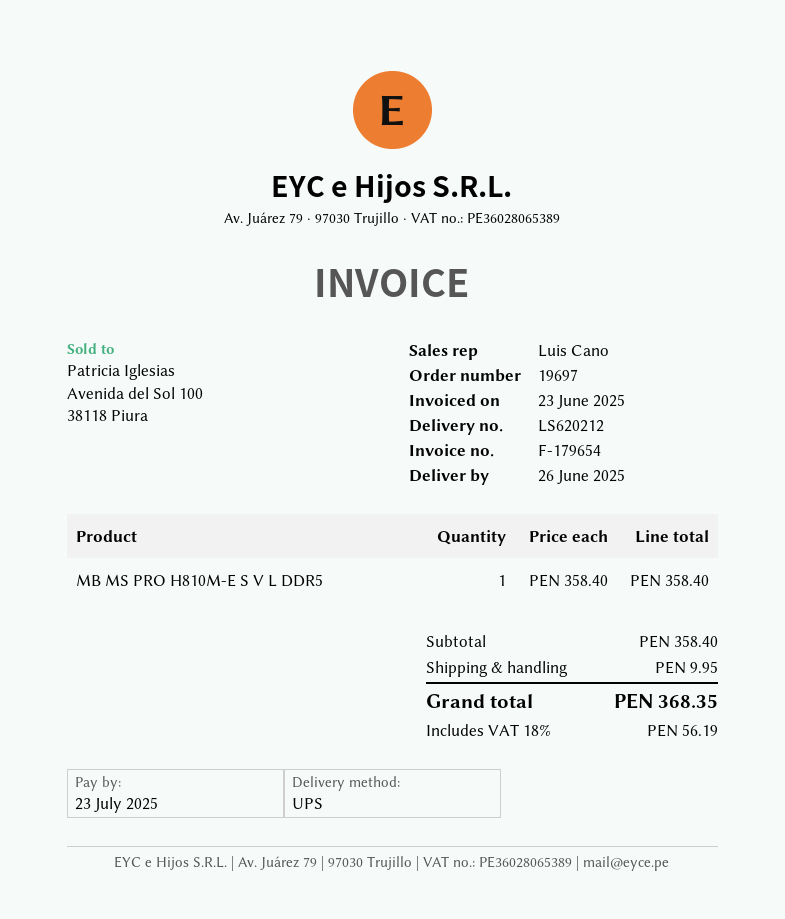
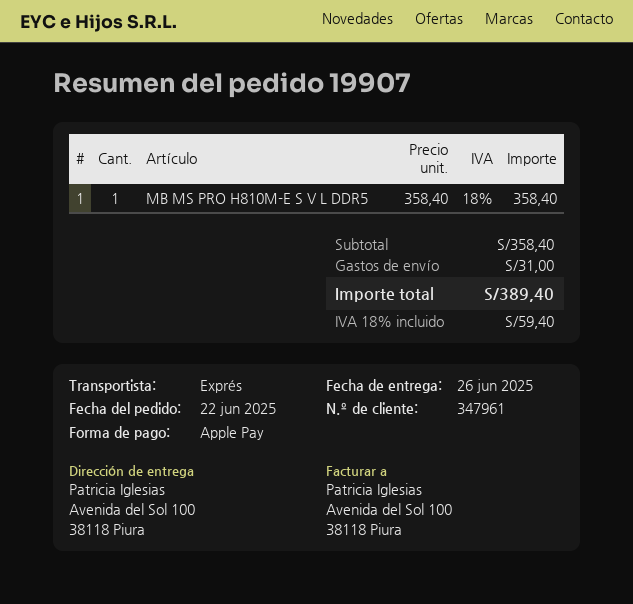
order number: 19697 -> 19907
shipping method: UPS -> express
shipping: 9.95 -> 31.00
tax: 18% = 56.19 -> 18% = 59.40
total: 368.35 -> 389.40

